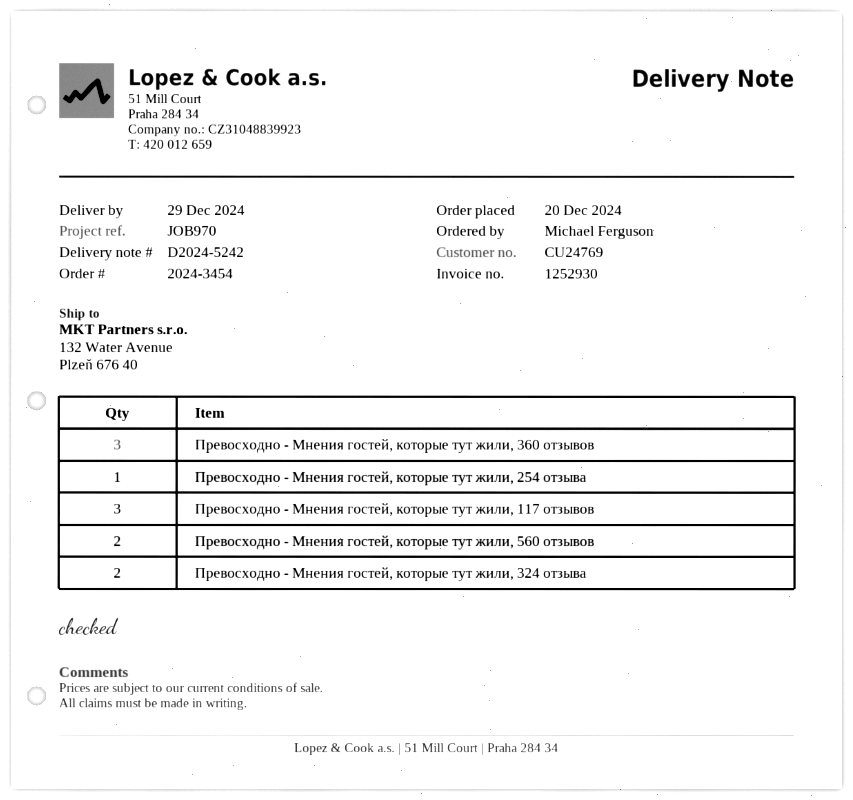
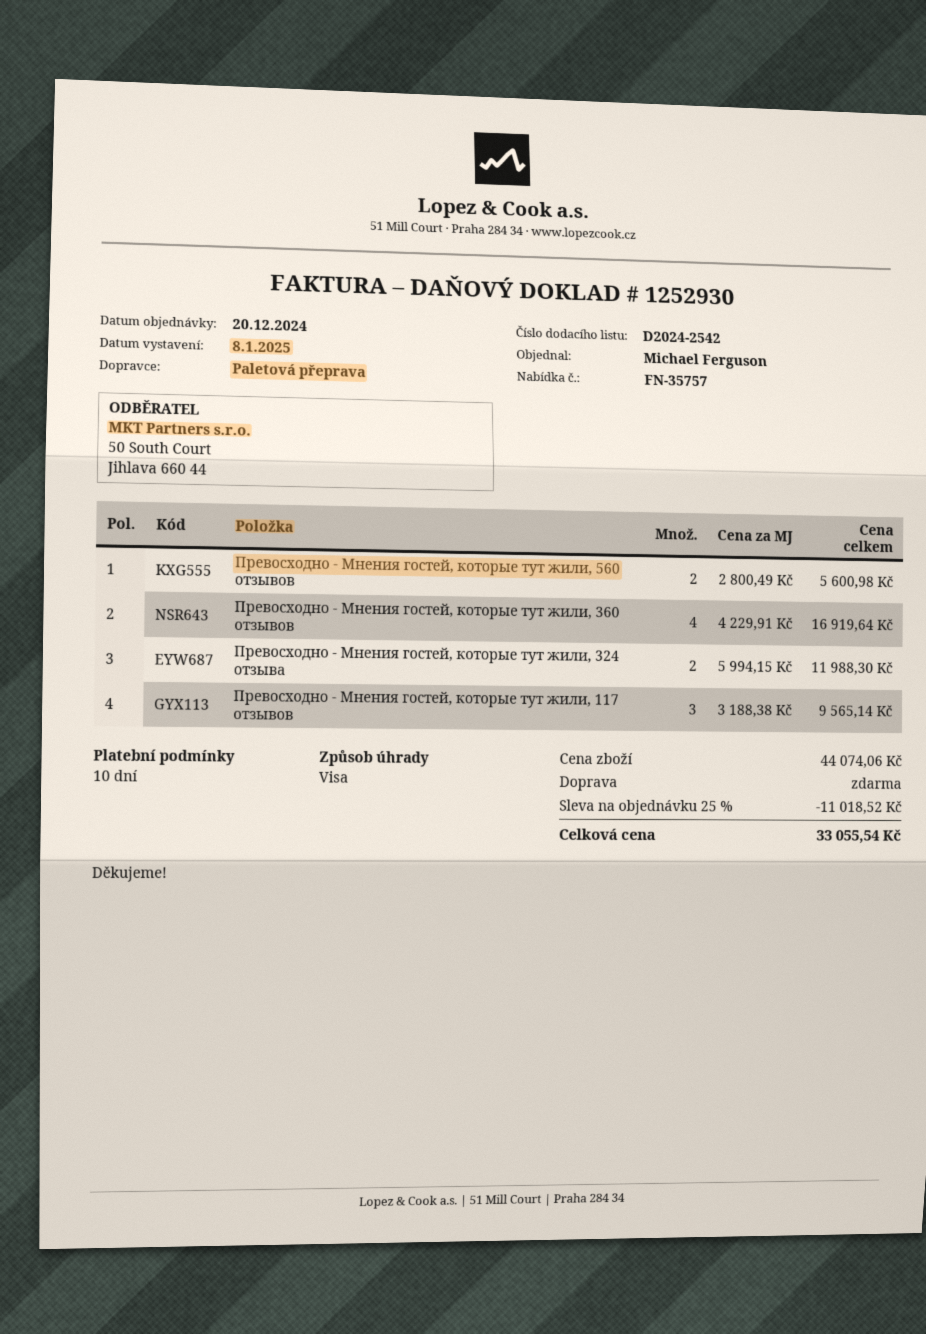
delivery note number: D2024-5242 -> D2024-2542
Превосходно - Мнения гостей, которые тут жили, 360 отзывов: 3 -> 4
Превосходно - Мнения гостей, которые тут жили, 254 отзыва: 1 -> none

